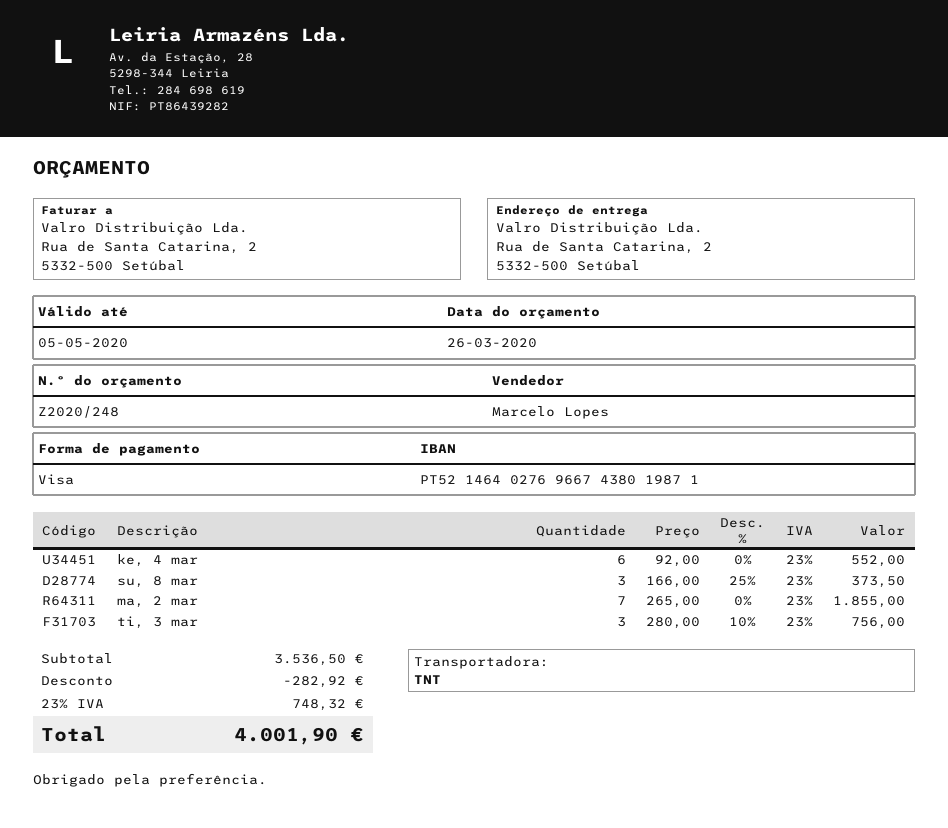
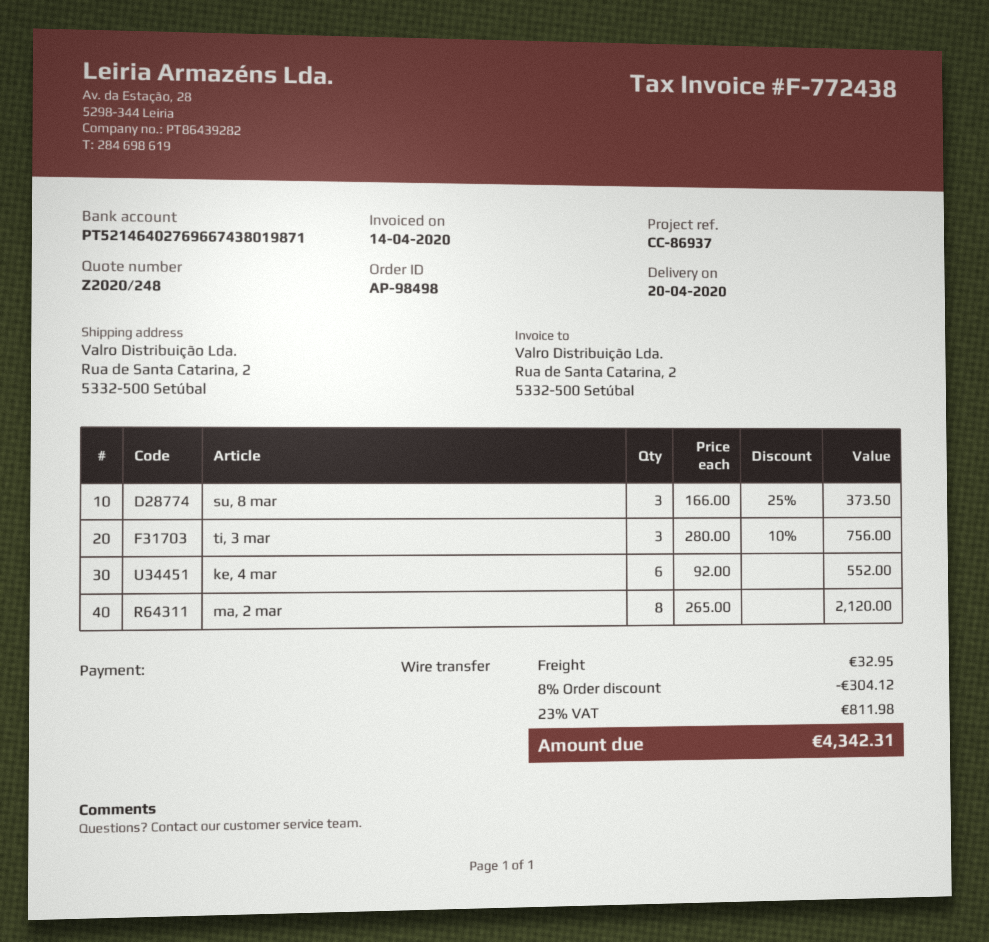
payment method: Visa -> bank transfer
ma, 2 mar: 7 x 265.00 = 1855.00 -> 8 x 265.00 = 2120.00
discount: 282.92 -> 304.12
shipping: none -> 32.95
tax: 23% = 748.32 -> 23% = 811.98
total: 4001.90 -> 4342.31

